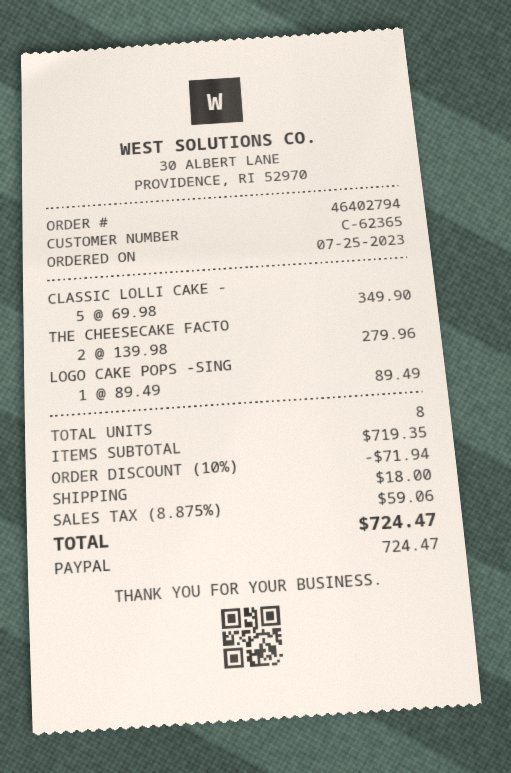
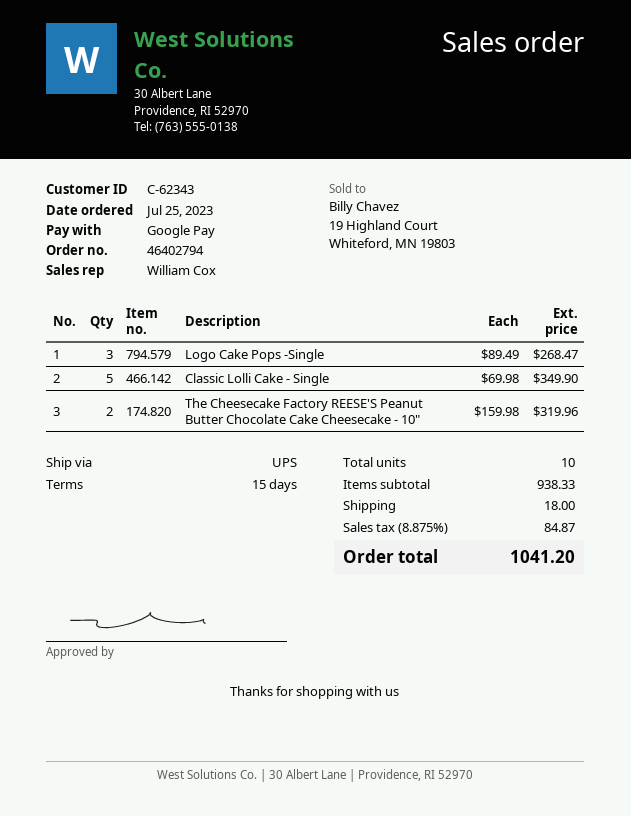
customer number: C-62365 -> C-62343
payment method: PayPal -> Google Pay
THE CHEESECAKE FACTO: 2 x 139.98 = 279.96 -> 2 x 159.98 = 319.96
LOGO CAKE POPS -SING: 1 x 89.49 = 89.49 -> 3 x 89.49 = 268.47
total quantity: 8 -> 10
subtotal: 719.35 -> 938.33
discount: 10% = 71.94 -> none
tax: 8.875% = 59.06 -> 8.875% = 84.87
total: 724.47 -> 1041.20

